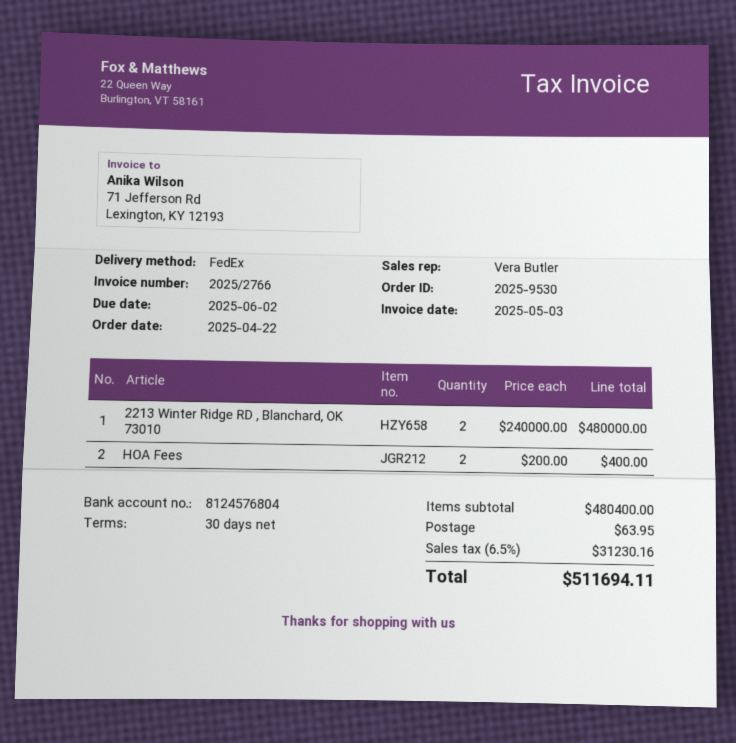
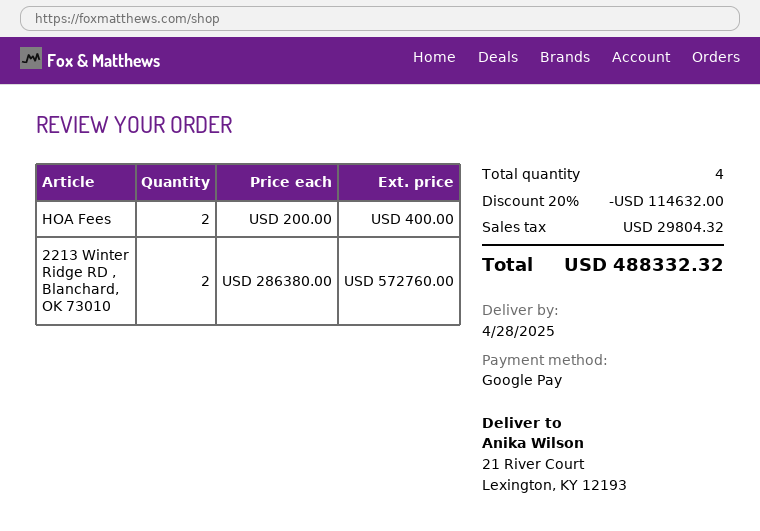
2213 Winter Ridge RD , Blanchard, OK 73010: 2 x 240000.00 = 480000.00 -> 2 x 286380.00 = 572760.00
discount: none -> 20% = 114632.00
shipping: 63.95 -> none
tax: 31230.16 -> 29804.32
total: 511694.11 -> 488332.32

